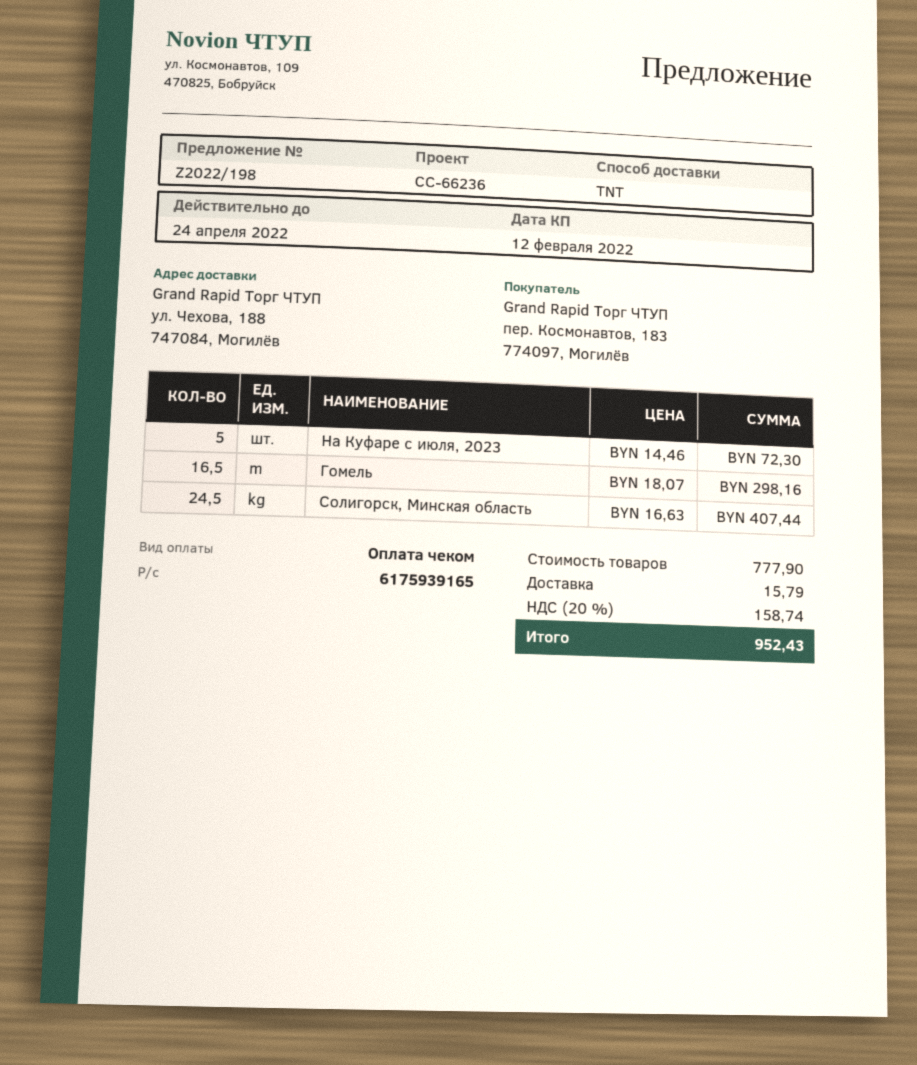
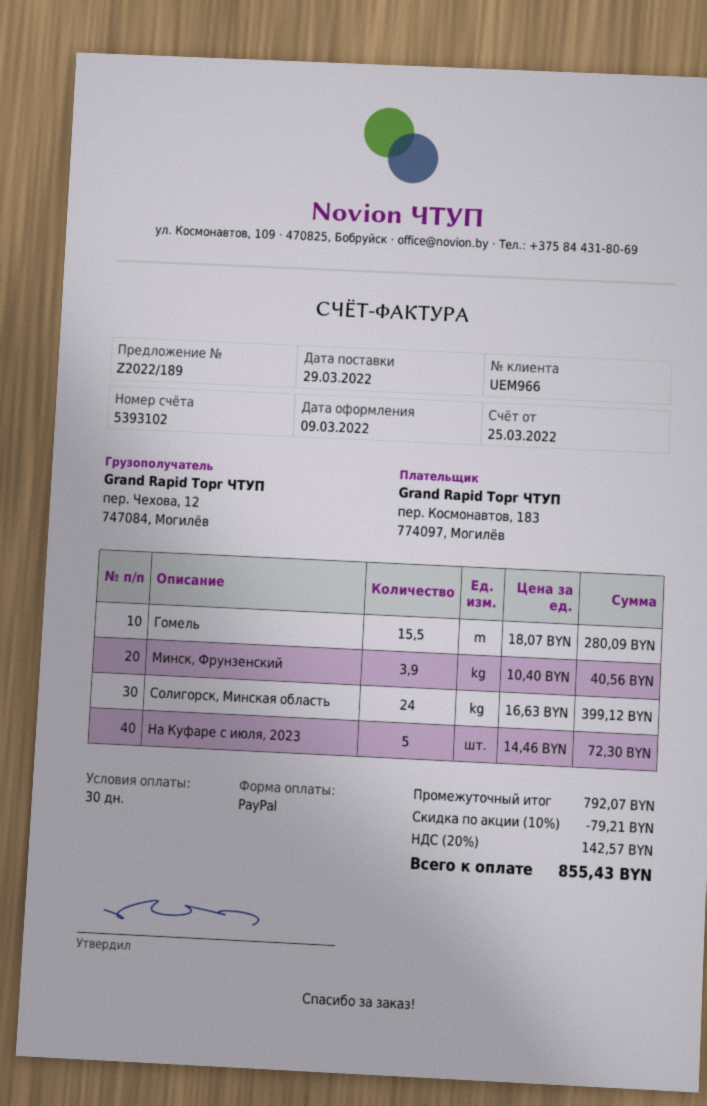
quote number: Z2022/198 -> Z2022/189
payment method: cheque -> PayPal
ship to: ул. Чехова, 188, 747084, Могилёв -> пер. Чехова, 12, 747084, Могилёв
Гомель: 16.5 x 18.07 = 298.16 -> 15.5 x 18.07 = 280.09
Солигорск, Минская область: 24.5 x 16.63 = 407.44 -> 24 x 16.63 = 399.12
Минск, Фрунзенский: none -> 3.9 x 10.40 = 40.56
subtotal: 777.90 -> 792.07
discount: none -> 10% = 79.21
shipping: 15.79 -> none
tax: 20% = 158.74 -> 20% = 142.57
total: 952.43 -> 855.43

